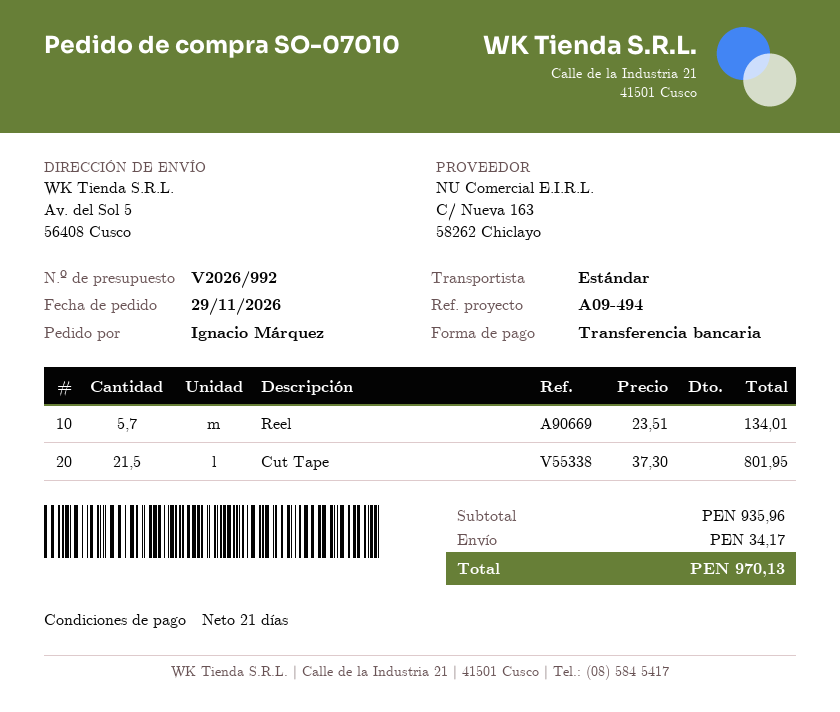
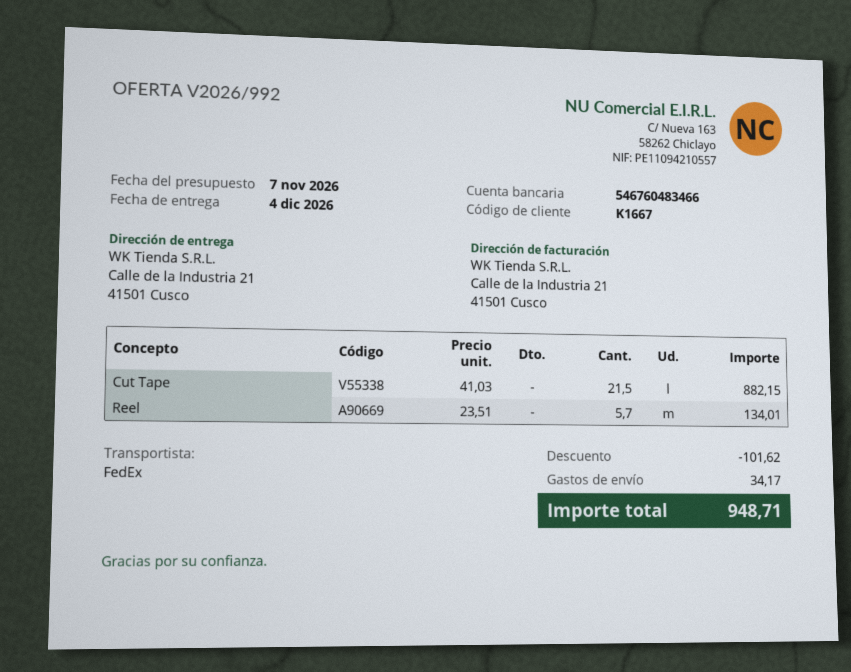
shipping method: standard -> FedEx
ship to: Av. del Sol 5, 56408 Cusco -> Calle de la Industria 21, 41501 Cusco
Cut Tape: 21.5 x 37.30 = 801.95 -> 21.5 x 41.03 = 882.15
discount: none -> 101.62
total: 970.13 -> 948.71

